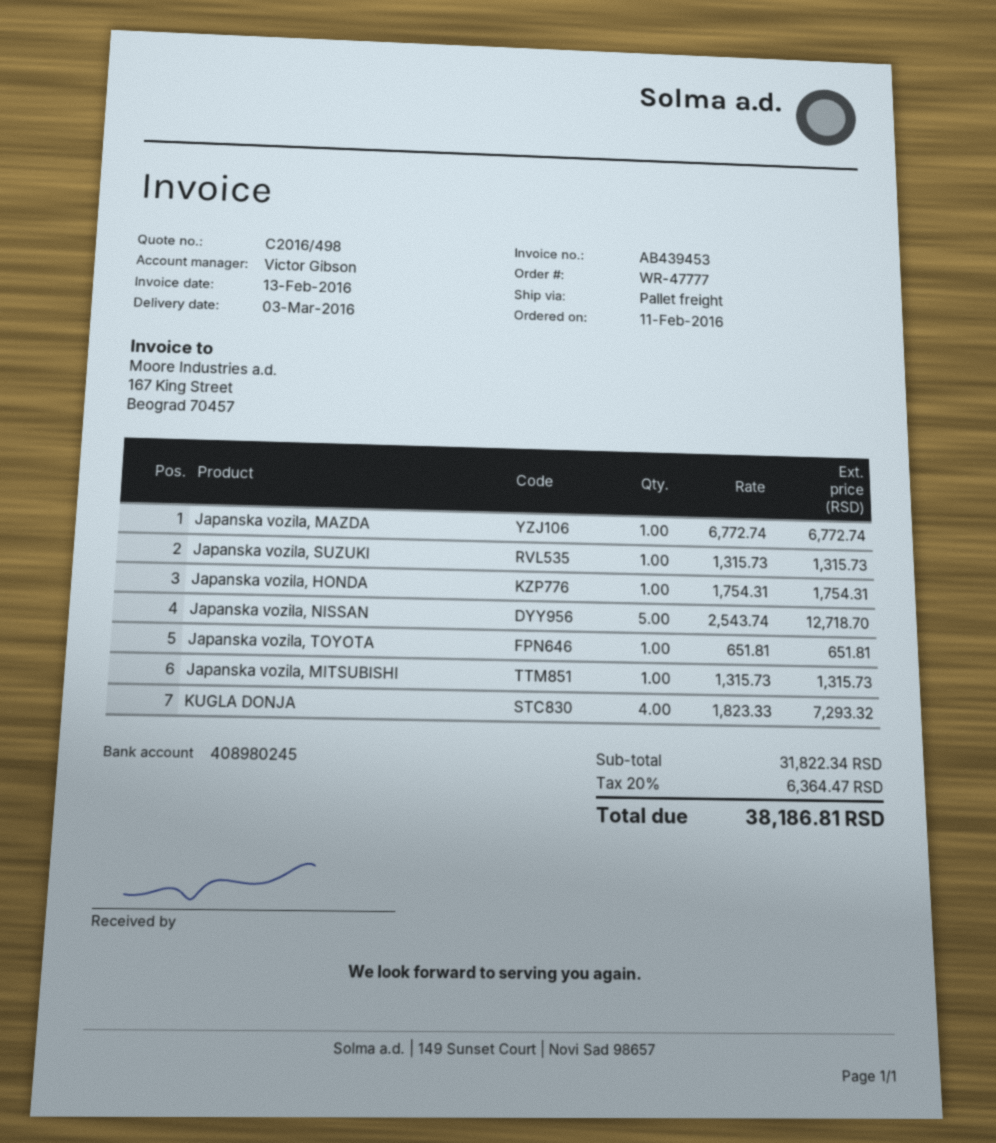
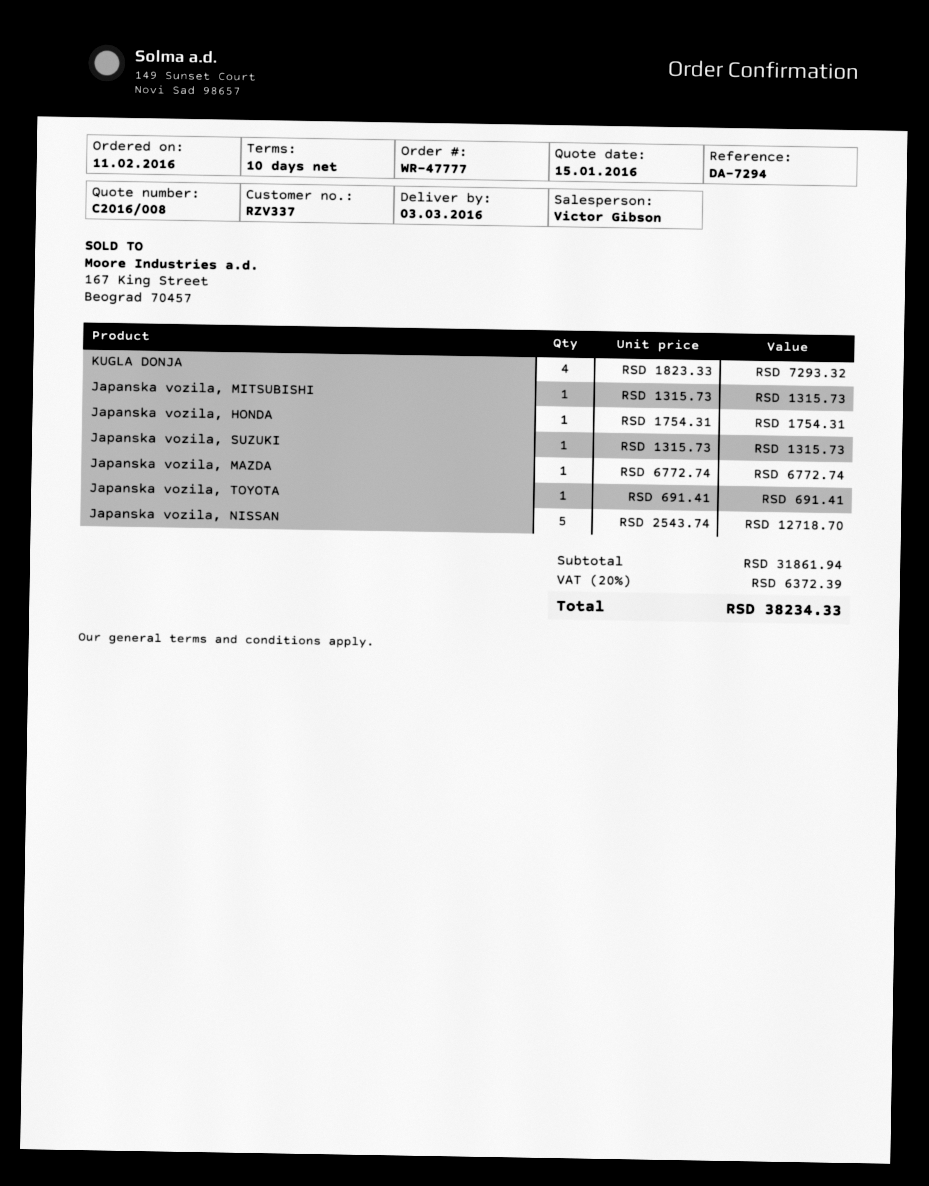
quote number: C2016/498 -> C2016/008
Japanska vozila, TOYOTA: 1 x 651.81 = 651.81 -> 1 x 691.41 = 691.41
subtotal: 31822.34 -> 31861.94
tax: 20% = 6364.47 -> 20% = 6372.39
total: 38186.81 -> 38234.33

